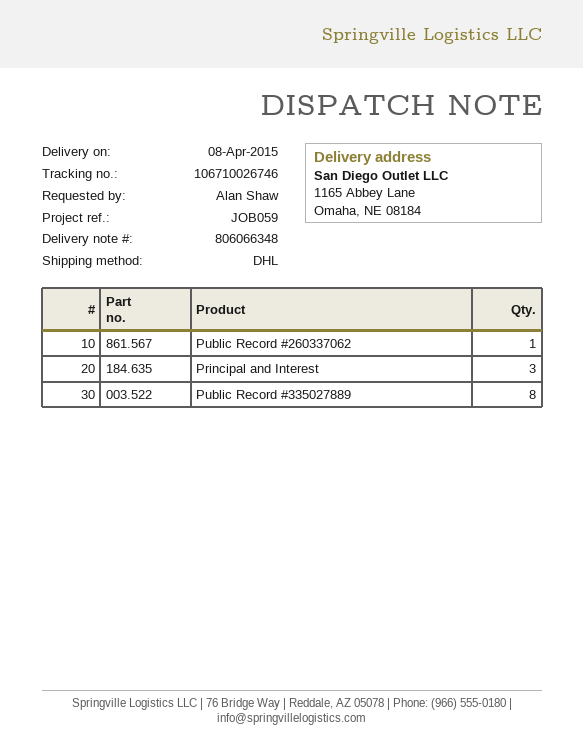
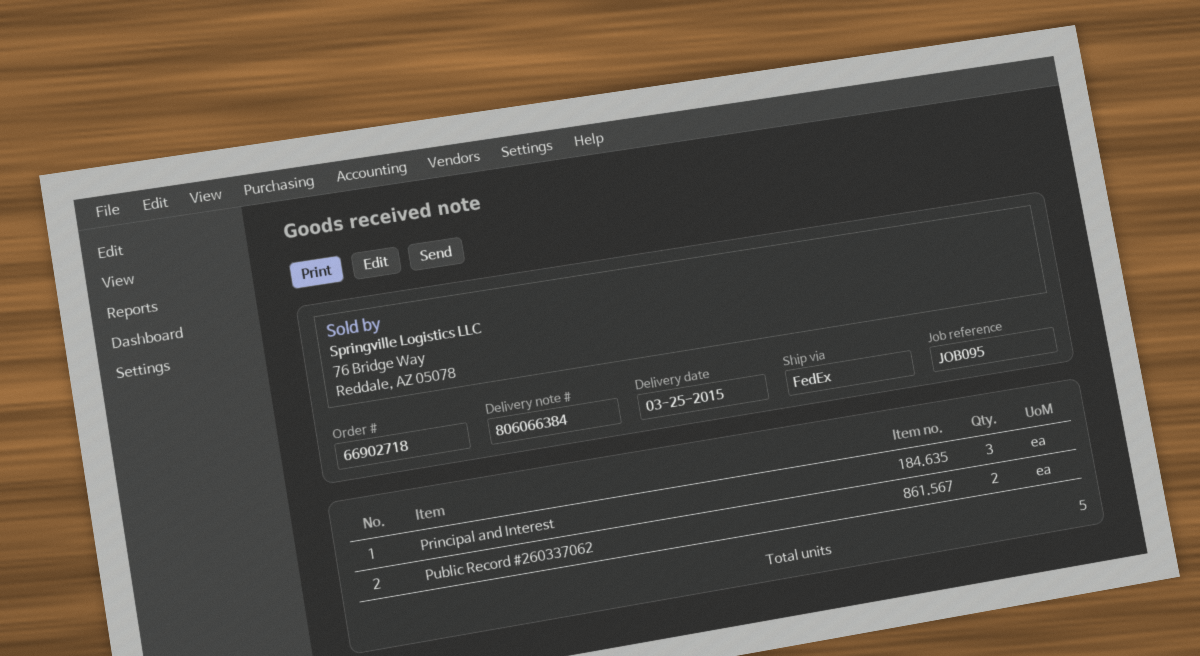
delivery note number: 806066348 -> 806066384
delivery date: 2015-04-08 -> 2015-03-25
reference: JOB059 -> JOB095
shipping method: DHL -> FedEx
Public Record #260337062: 1 -> 2
Public Record #335027889: 8 -> none

